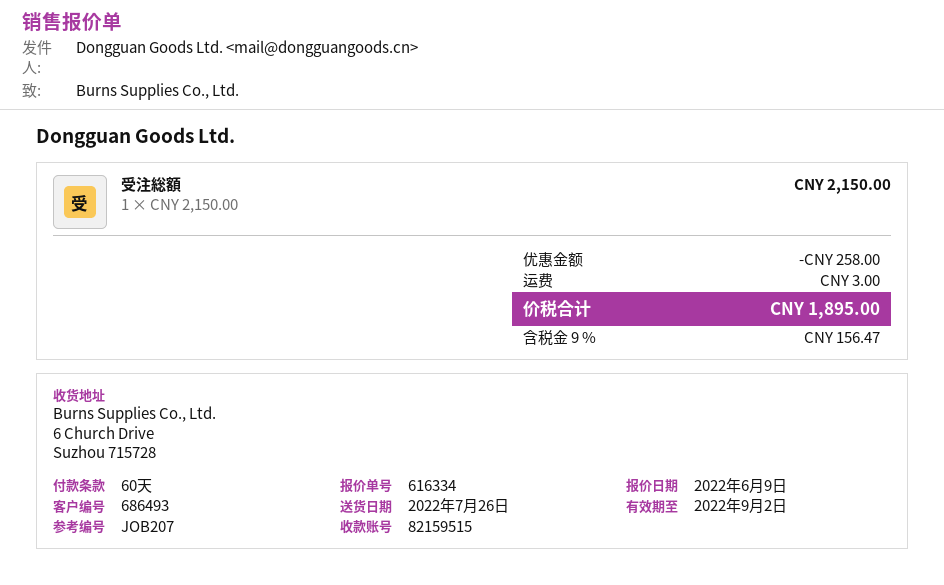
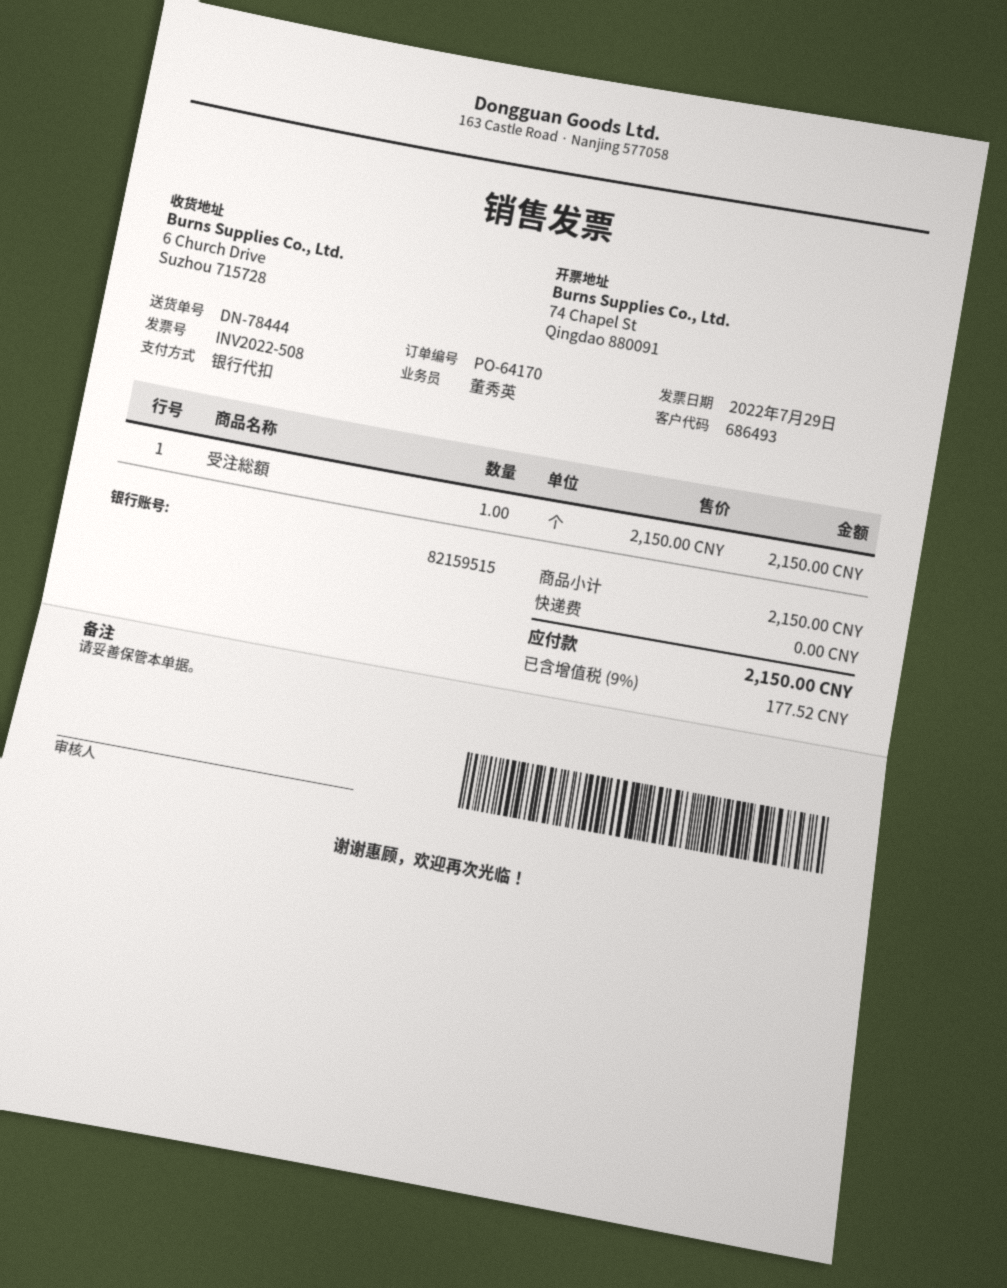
discount: 258.00 -> none
shipping: 3.00 -> 0.00
tax: 9% = 156.47 -> 9% = 177.52
total: 1895.00 -> 2150.00

